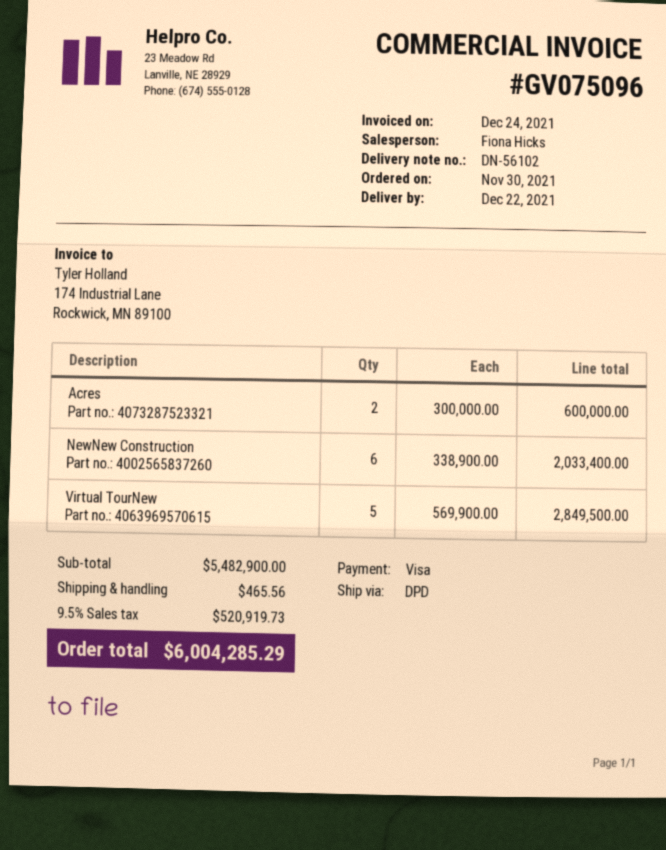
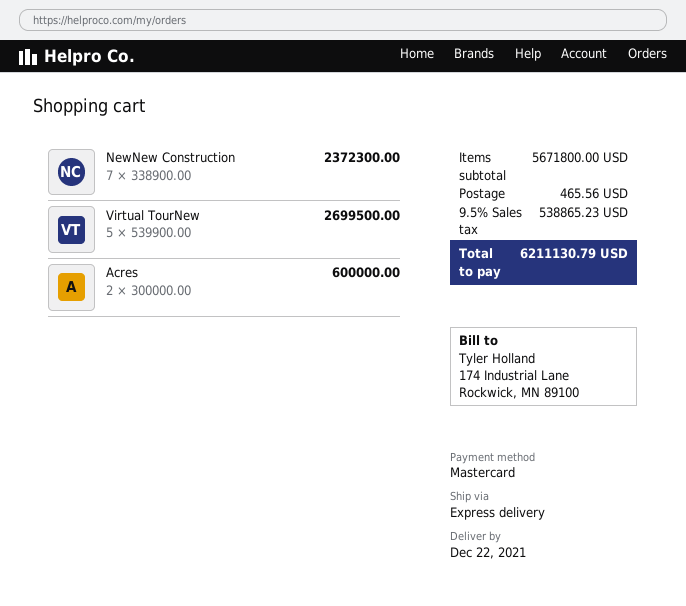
payment method: Visa -> Mastercard
shipping method: DPD -> express
NewNew Construction: 6 x 338900.00 = 2033400.00 -> 7 x 338900.00 = 2372300.00
Virtual TourNew: 5 x 569900.00 = 2849500.00 -> 5 x 539900.00 = 2699500.00
subtotal: 5482900.00 -> 5671800.00
tax: 9.5% = 520919.73 -> 9.5% = 538865.23
total: 6004285.29 -> 6211130.79

